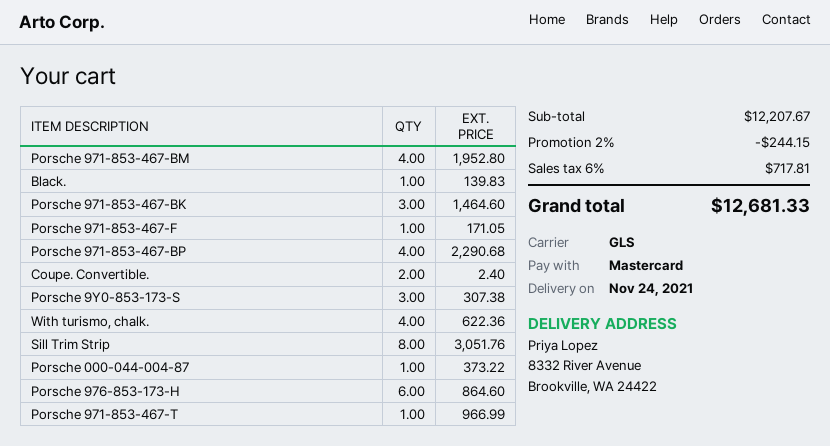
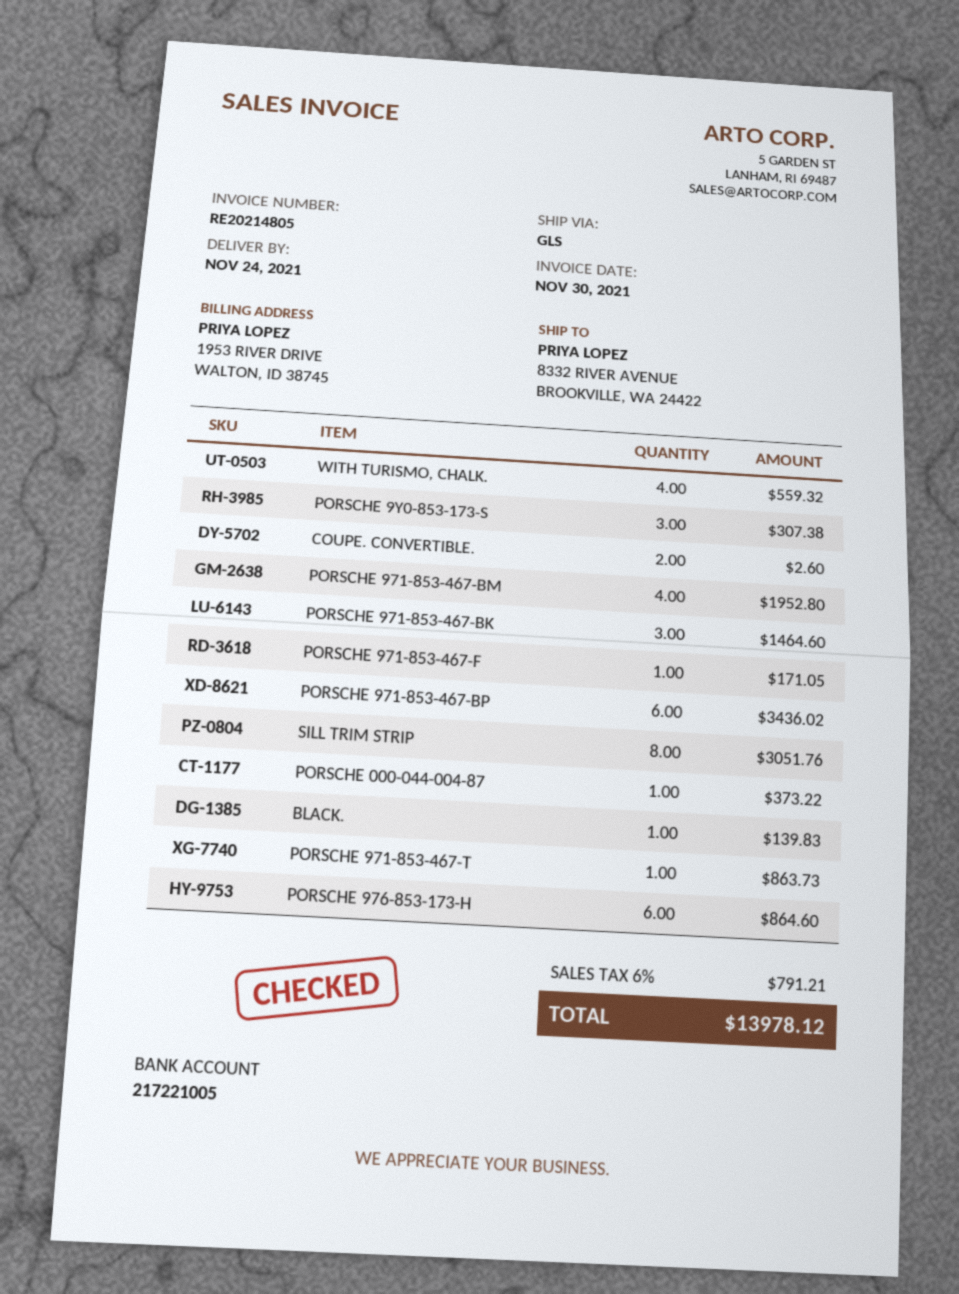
Porsche 971-853-467-BP: 4 for 2290.68 -> 6 for 3436.02
Coupe. Convertible.: 2 for 2.40 -> 2 for 2.60
With turismo, chalk.: 4 for 622.36 -> 4 for 559.32
Porsche 971-853-467-T: 1 for 966.99 -> 1 for 863.73
discount: 2% = 244.15 -> none
tax: 6% = 717.81 -> 6% = 791.21
total: 12681.33 -> 13978.12

